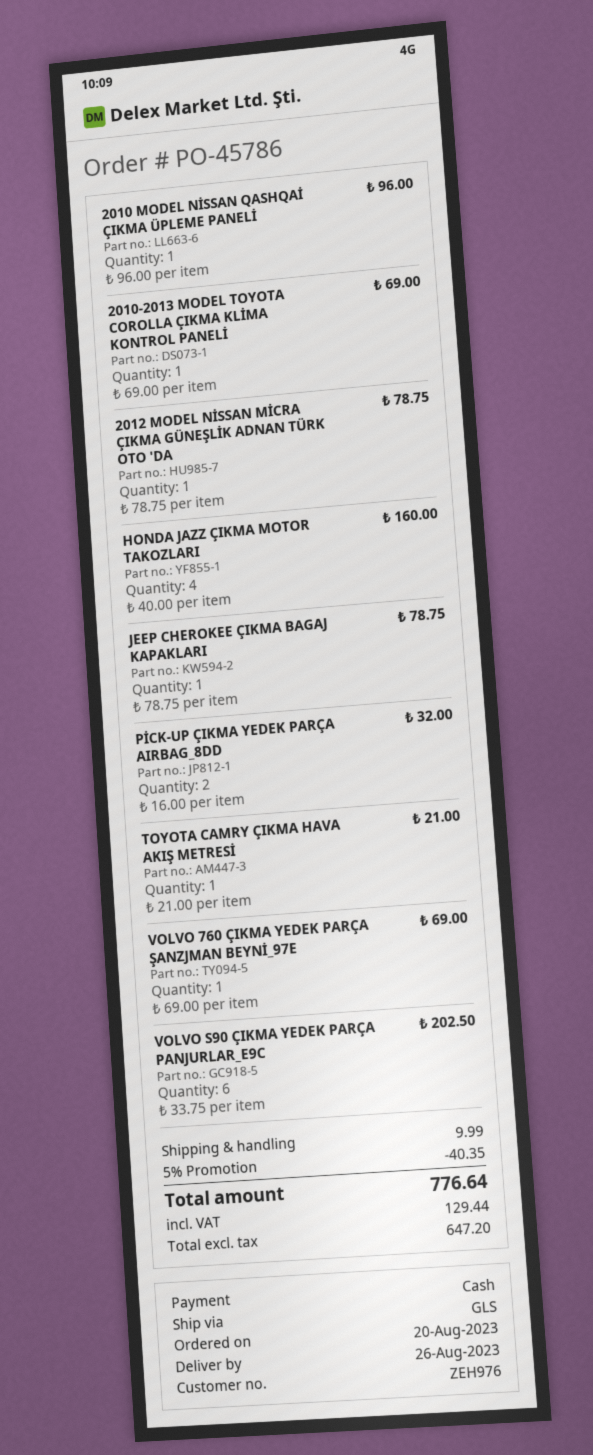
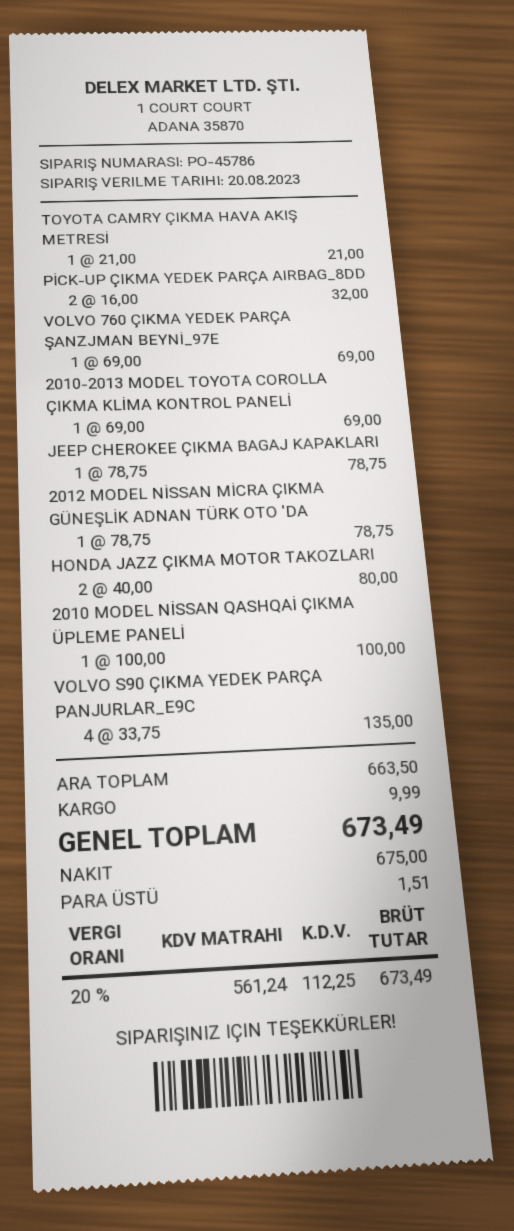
2010 MODEL NİSSAN QASHQAİ ÇIKMA ÜPLEME PANELİ: 1 x 96.00 = 96.00 -> 1 x 100.00 = 100.00
HONDA JAZZ ÇIKMA MOTOR TAKOZLARI: 4 x 40.00 = 160.00 -> 2 x 40.00 = 80.00
VOLVO S90 ÇIKMA YEDEK PARÇA PANJURLAR_E9C: 6 x 33.75 = 202.50 -> 4 x 33.75 = 135.00
discount: 5% = 40.35 -> none
net: 647.20 -> 561.24
tax: 129.44 -> 112.25
total: 776.64 -> 673.49

